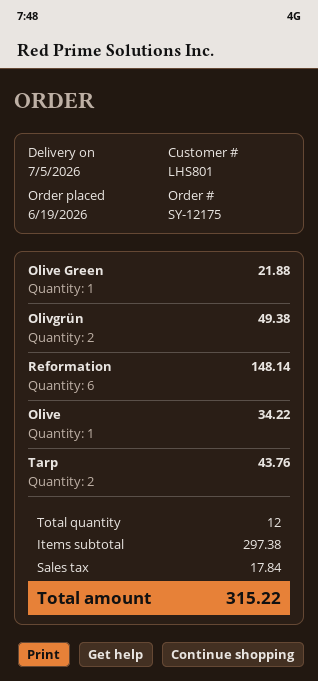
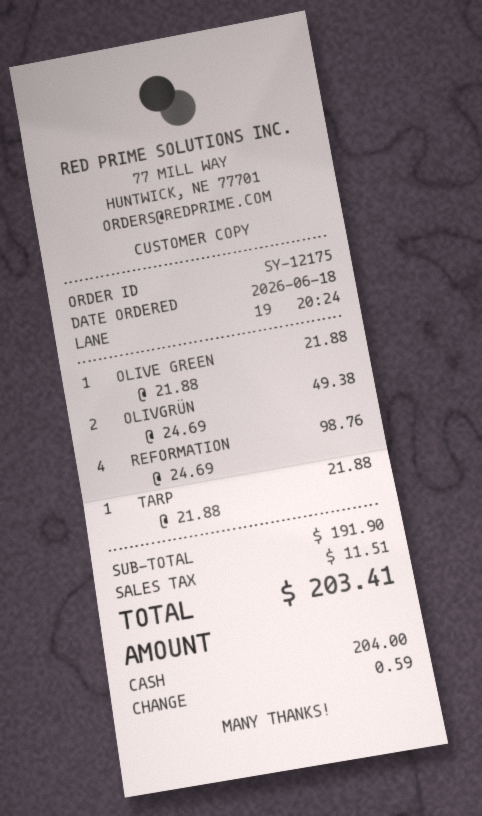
order date: 2026-06-19 -> 2026-06-18
Reformation: 6 for 148.14 -> 4 for 98.76
Olive: 1 for 34.22 -> none
Tarp: 2 for 43.76 -> 1 for 21.88
subtotal: 297.38 -> 191.90
tax: 17.84 -> 11.51
total: 315.22 -> 203.41

